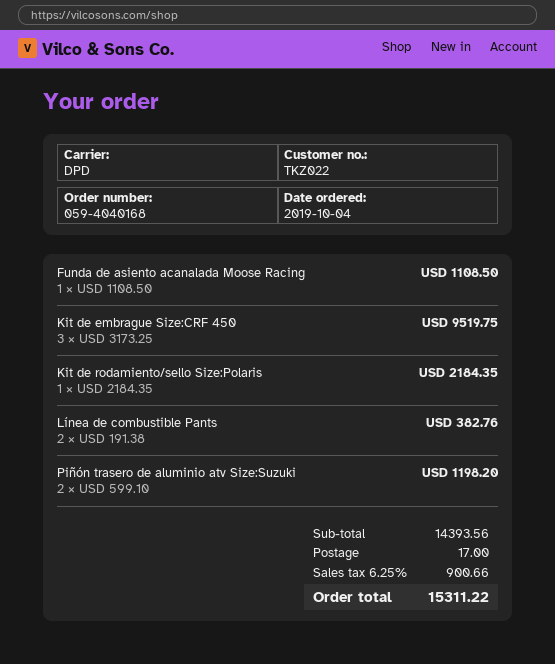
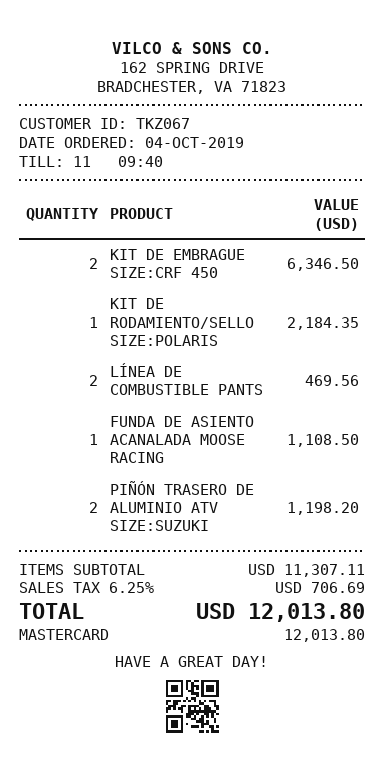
customer number: TKZ022 -> TKZ067
Kit de embrague Size:CRF 450: 3 for 9519.75 -> 2 for 6346.50
Línea de combustible Pants: 2 for 382.76 -> 2 for 469.56
subtotal: 14393.56 -> 11307.11
shipping: 17.00 -> none
tax: 6.25% = 900.66 -> 6.25% = 706.69
total: 15311.22 -> 12013.80

